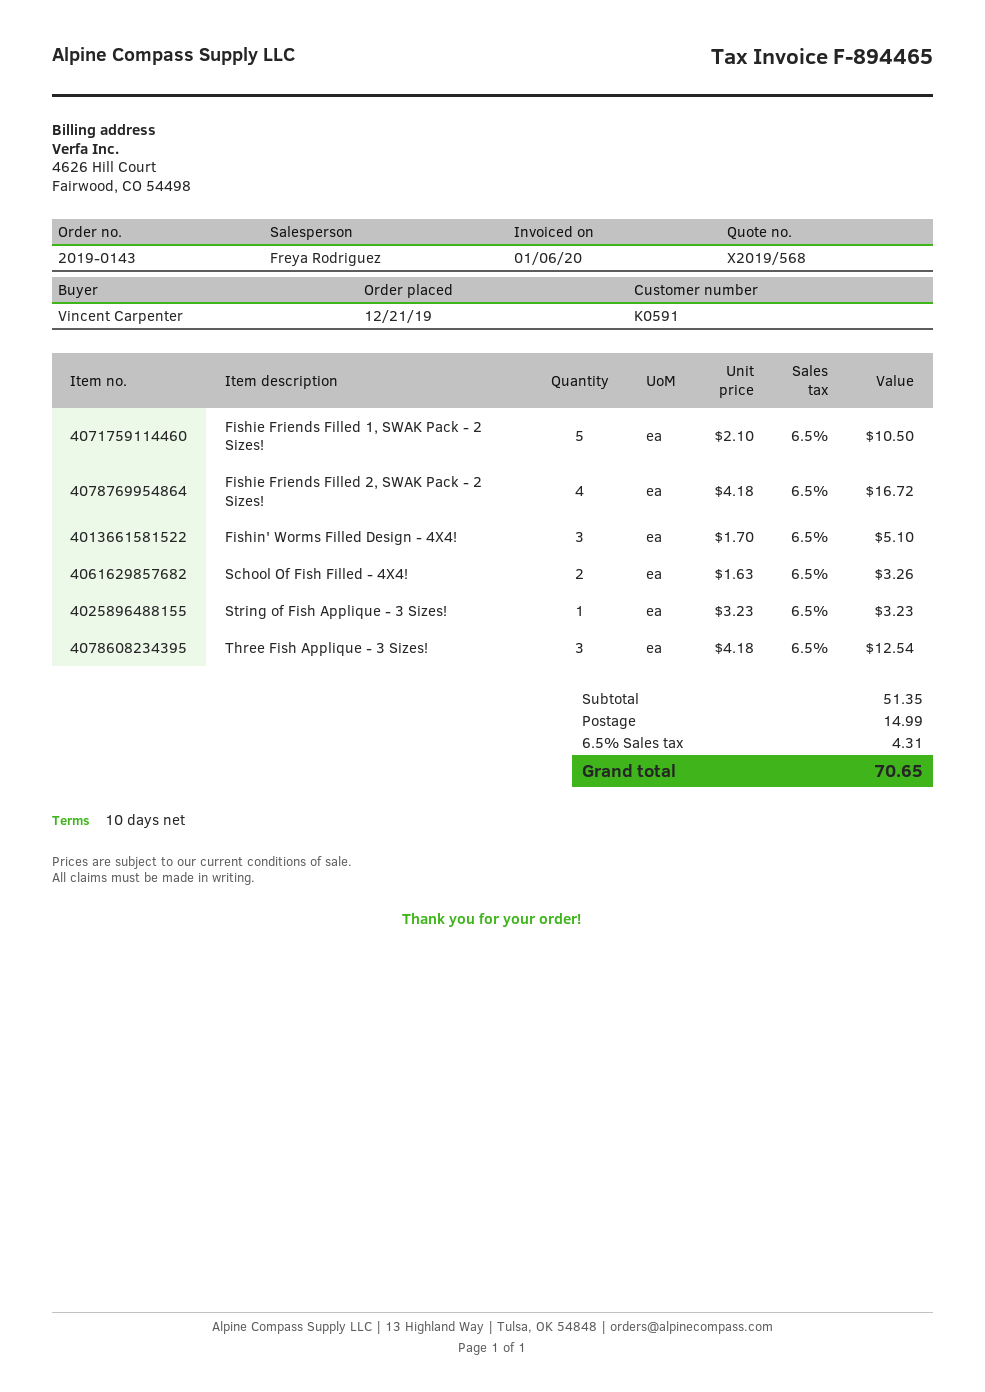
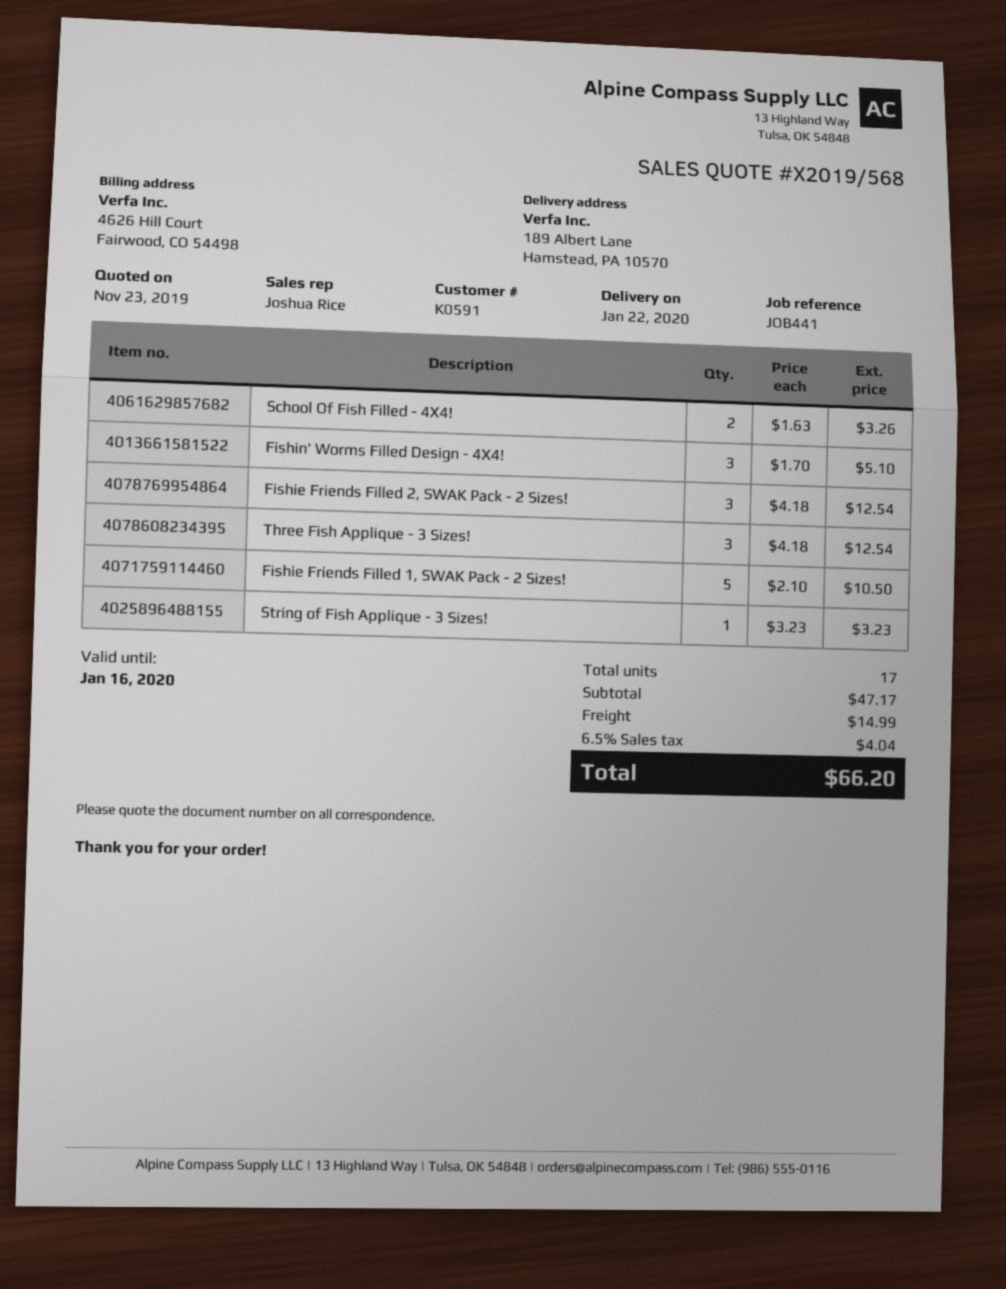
sales rep: Freya Rodriguez -> Joshua Rice
Fishie Friends Filled 2, SWAK Pack - 2 Sizes!: 4 x 4.18 = 16.72 -> 3 x 4.18 = 12.54
subtotal: 51.35 -> 47.17
tax: 6.5% = 4.31 -> 6.5% = 4.04
total: 70.65 -> 66.20

